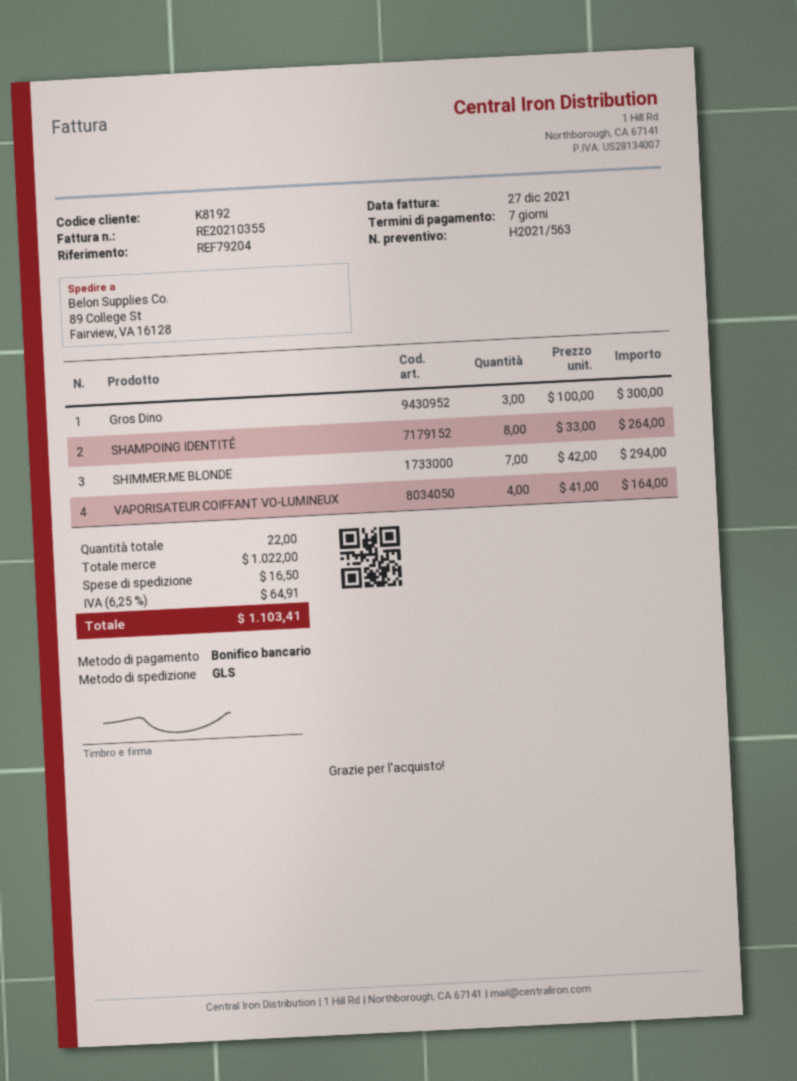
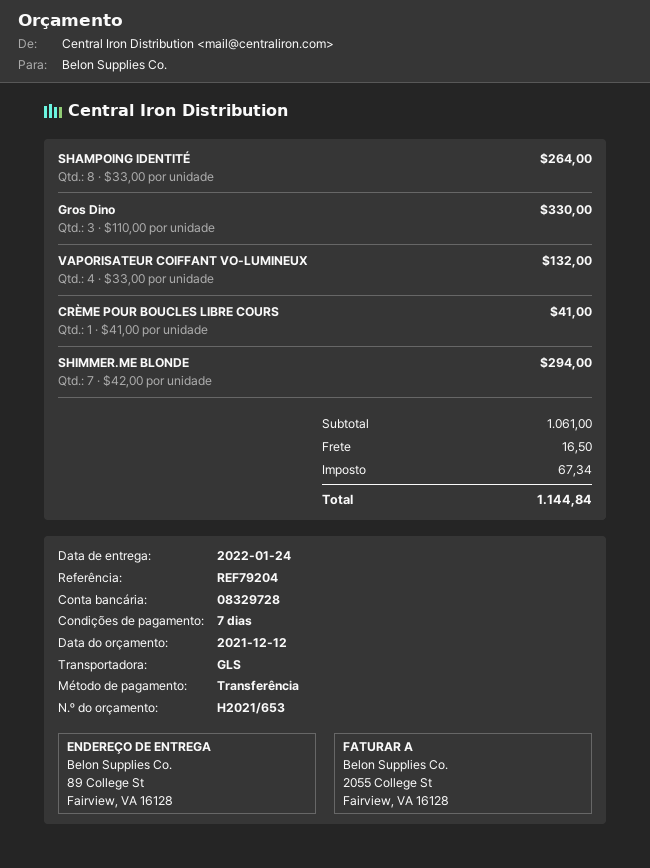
quote number: H2021/563 -> H2021/653
Gros Dino: 3 x 100.00 = 300.00 -> 3 x 110.00 = 330.00
VAPORISATEUR COIFFANT VO-LUMINEUX: 4 x 41.00 = 164.00 -> 4 x 33.00 = 132.00
CRÈME POUR BOUCLES LIBRE COURS: none -> 1 x 41.00 = 41.00
subtotal: 1022.00 -> 1061.00
tax: 64.91 -> 67.34
total: 1103.41 -> 1144.84

